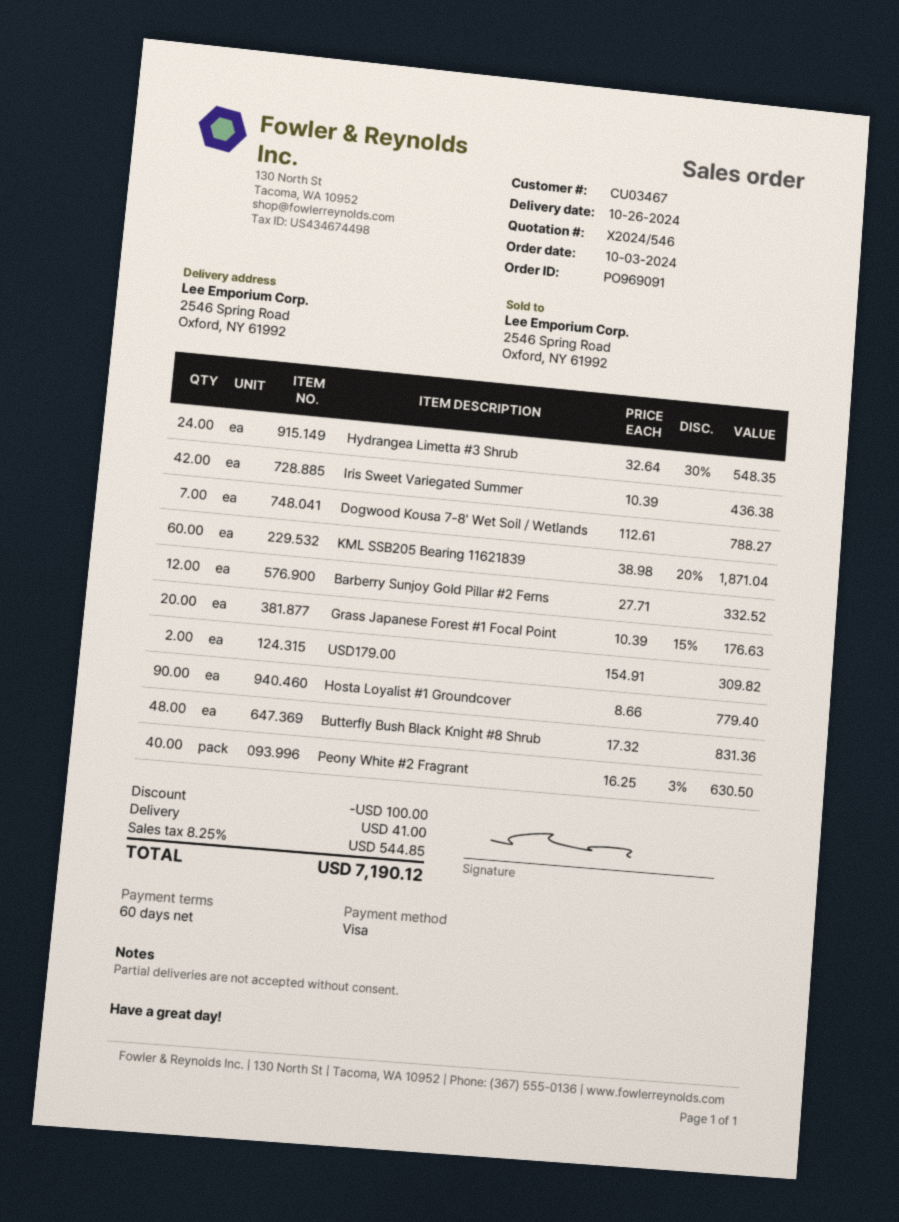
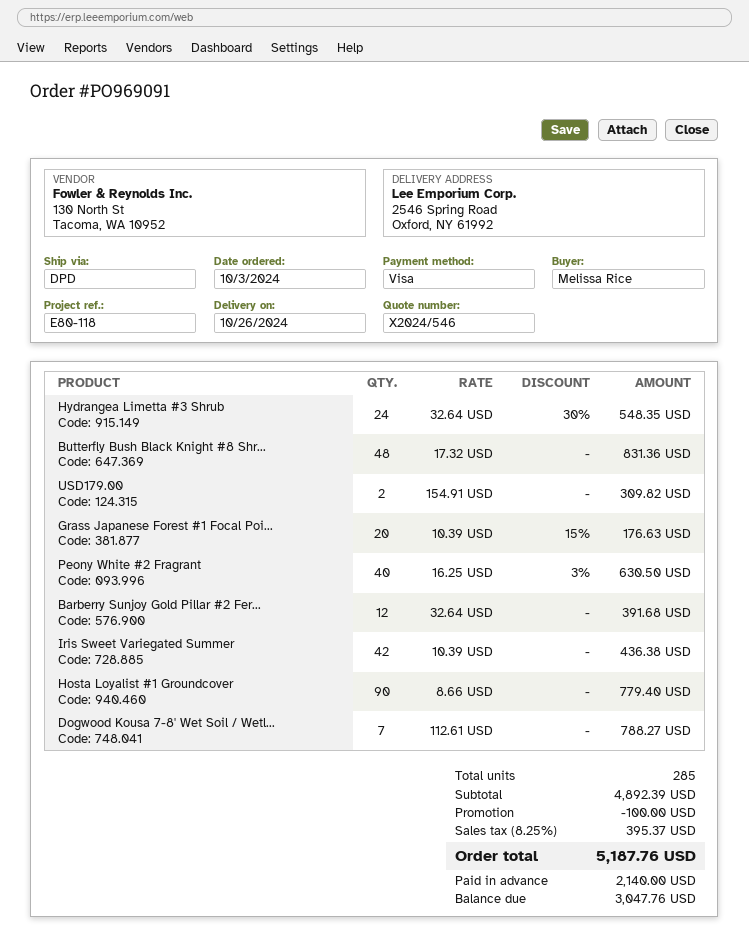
KML SSB205 Bearing 11621839: 60 x 38.98 - 20% = 1871.04 -> none
Barberry Sunjoy Gold Pillar #2 Ferns: 12 x 27.71 = 332.52 -> 12 x 32.64 = 391.68
shipping: 41.00 -> none
tax: 8.25% = 544.85 -> 8.25% = 395.37
total: 7190.12 -> 5187.76

